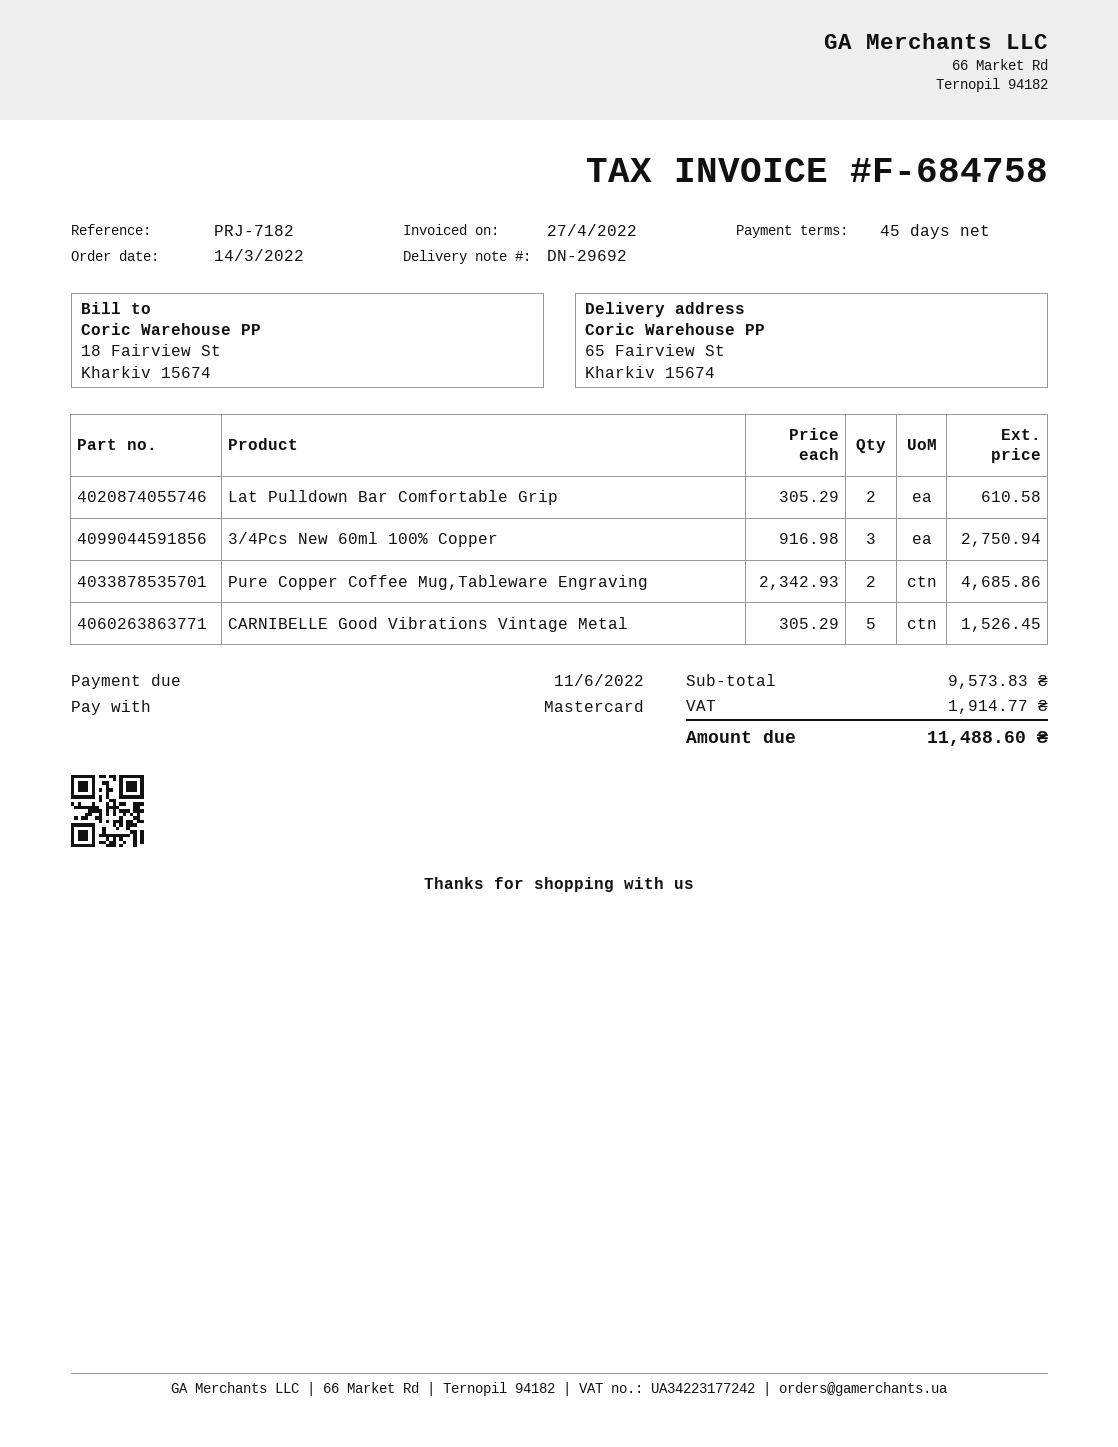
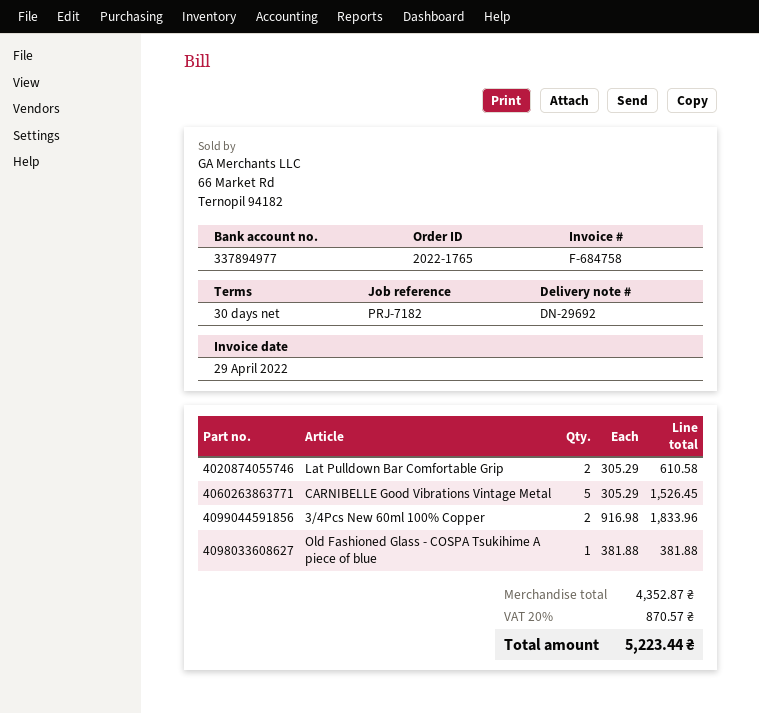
invoice date: 2022-04-27 -> 2022-04-29
payment terms: 45 days -> 30 days
3/4Pcs New 60ml 100% Copper: 3 x 916.98 = 2750.94 -> 2 x 916.98 = 1833.96
Pure Copper Coffee Mug,Tableware Engraving: 2 x 2342.93 = 4685.86 -> none
Old Fashioned Glass - COSPA Tsukihime A piece of blue: none -> 1 x 381.88 = 381.88
subtotal: 9573.83 -> 4352.87
tax: 1914.77 -> 870.57
total: 11488.60 -> 5223.44

